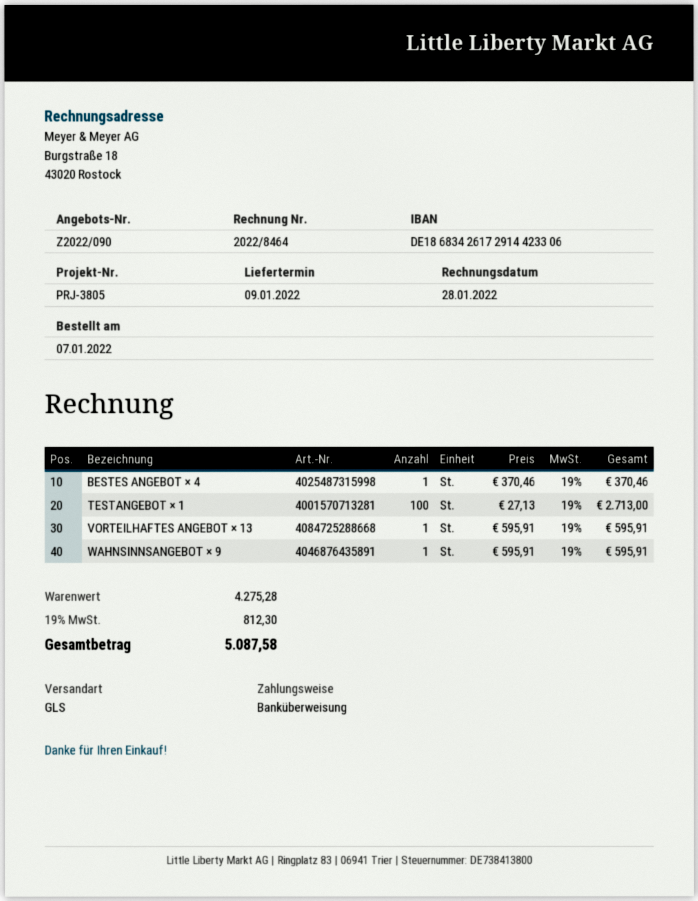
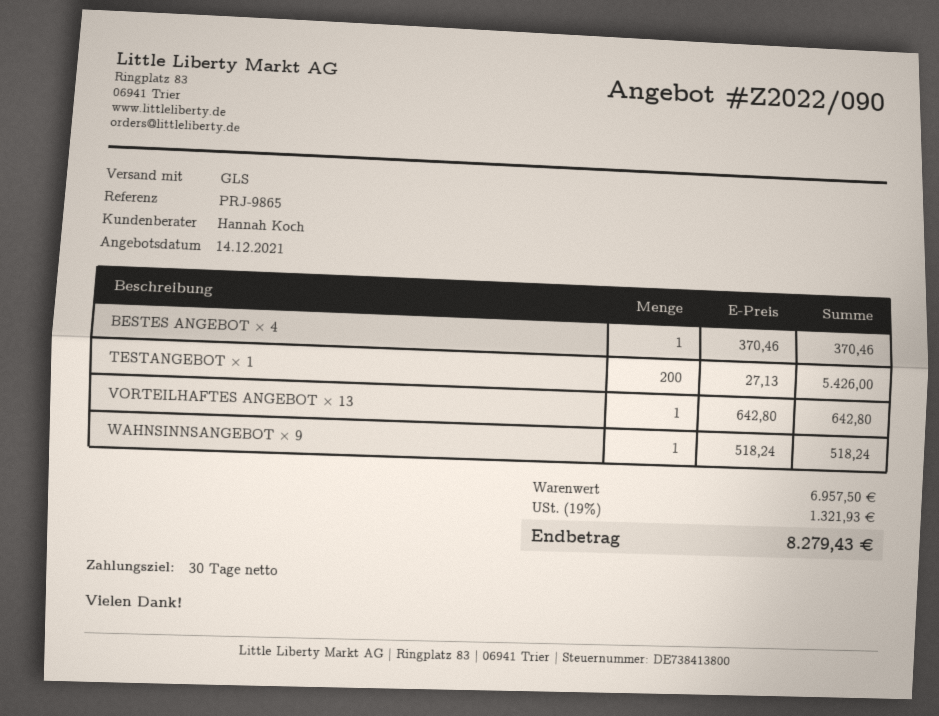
reference: PRJ-3805 -> PRJ-9865
TESTANGEBOT × 1: 100 x 27.13 = 2713.00 -> 200 x 27.13 = 5426.00
VORTEILHAFTES ANGEBOT × 13: 1 x 595.91 = 595.91 -> 1 x 642.80 = 642.80
WAHNSINNSANGEBOT × 9: 1 x 595.91 = 595.91 -> 1 x 518.24 = 518.24
subtotal: 4275.28 -> 6957.50
tax: 19% = 812.30 -> 19% = 1321.93
total: 5087.58 -> 8279.43

